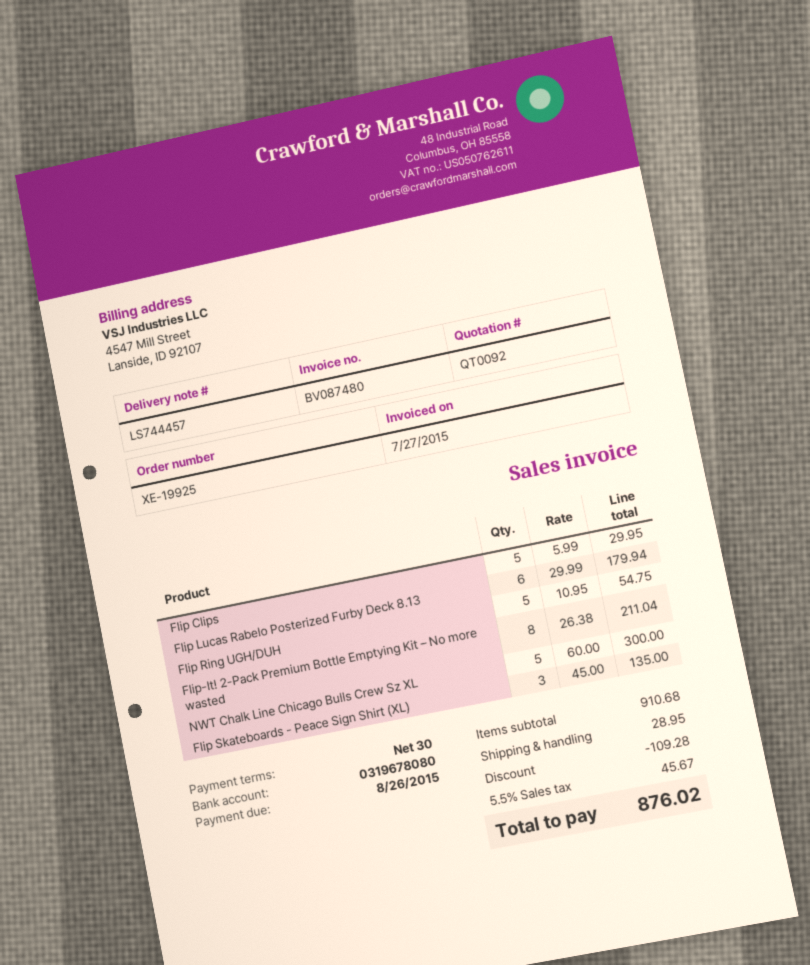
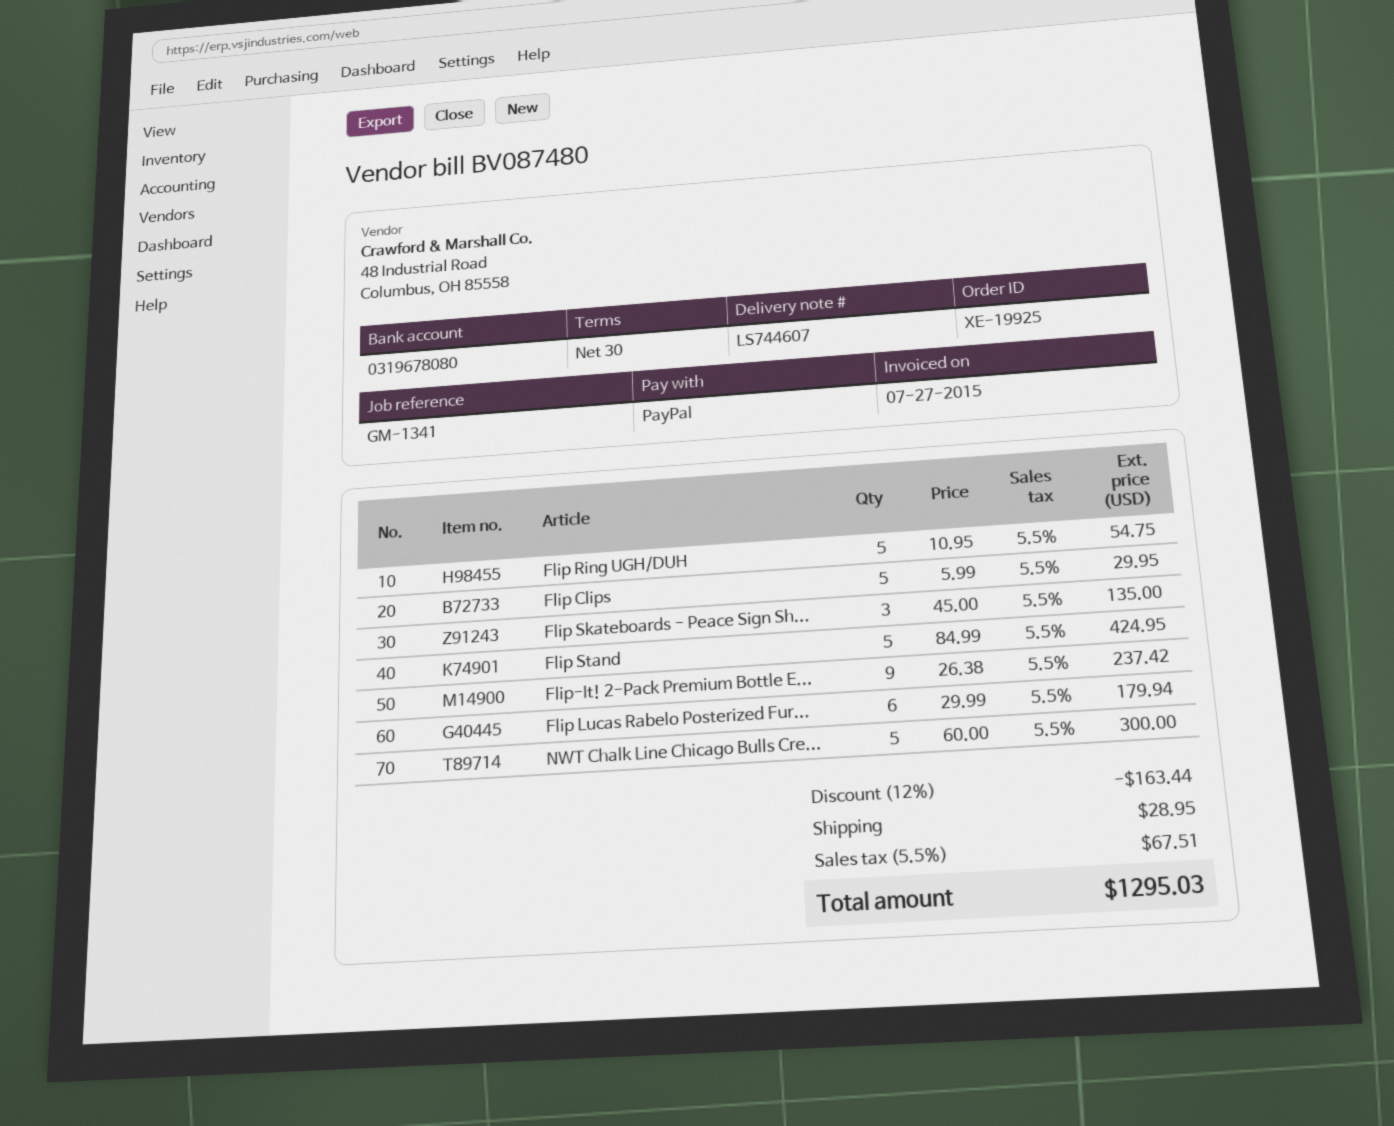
delivery note number: LS744457 -> LS744607
Flip-It! 2-Pack Premium Bottle Emptying Kit – No more wasted: 8 x 26.38 = 211.04 -> 9 x 26.38 = 237.42
Flip Stand: none -> 5 x 84.99 = 424.95
discount: 109.28 -> 163.44
tax: 5.5% = 45.67 -> 5.5% = 67.51
total: 876.02 -> 1295.03

